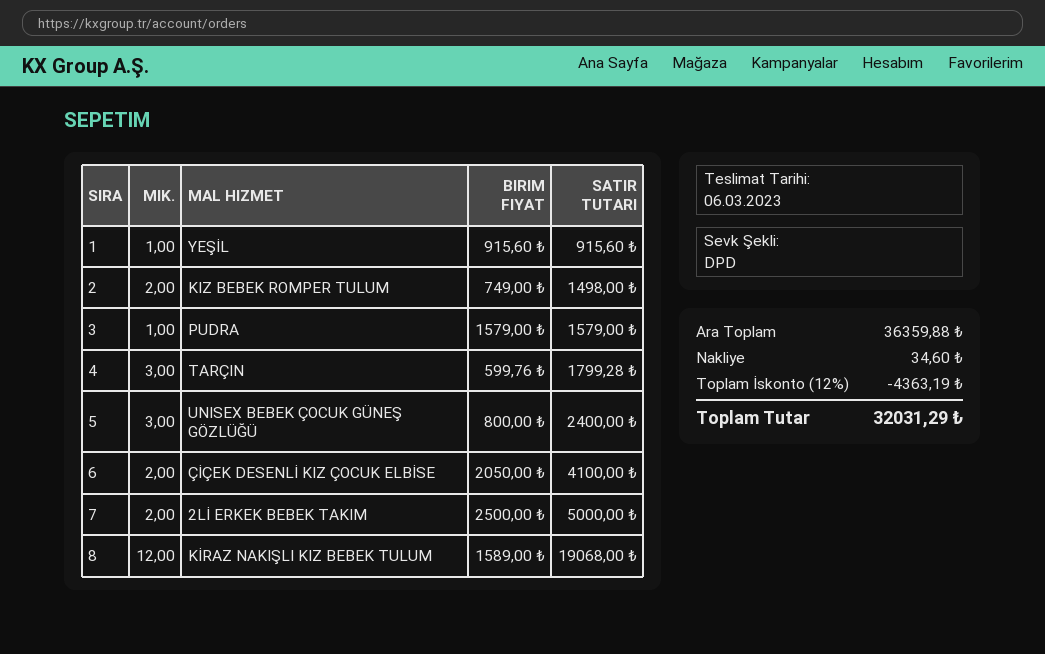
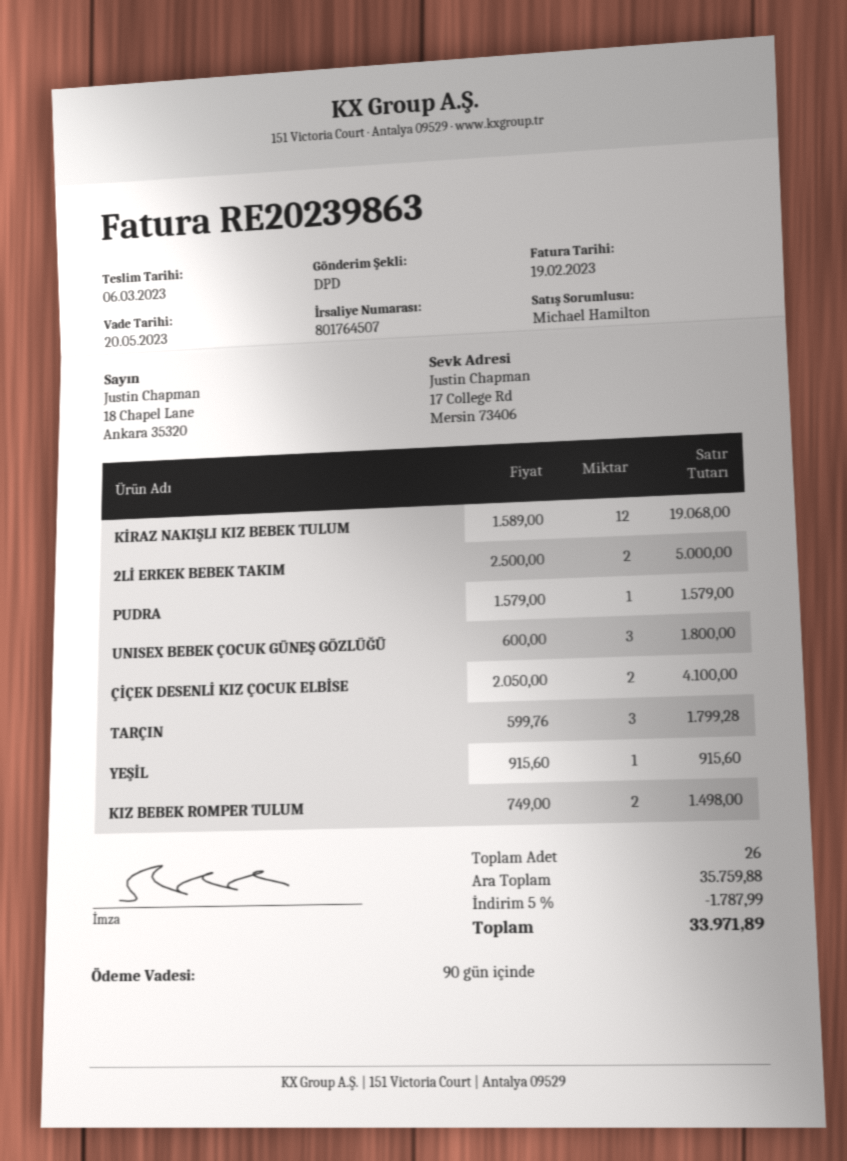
UNISEX BEBEK ÇOCUK GÜNEŞ GÖZLÜĞÜ: 3 x 800.00 = 2400.00 -> 3 x 600.00 = 1800.00
subtotal: 36359.88 -> 35759.88
discount: 12% = 4363.19 -> 5% = 1787.99
shipping: 34.60 -> none
total: 32031.29 -> 33971.89

